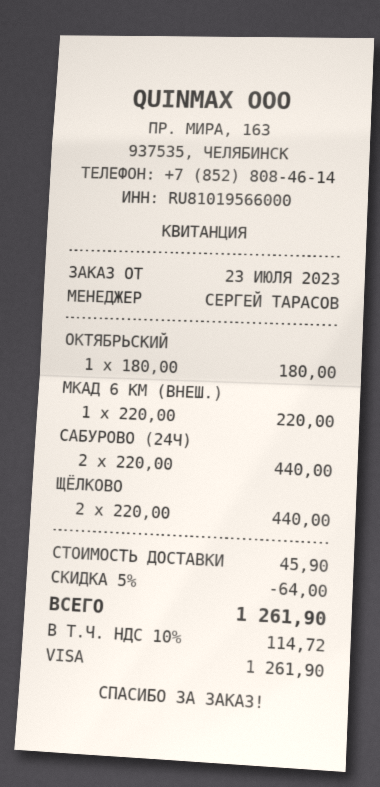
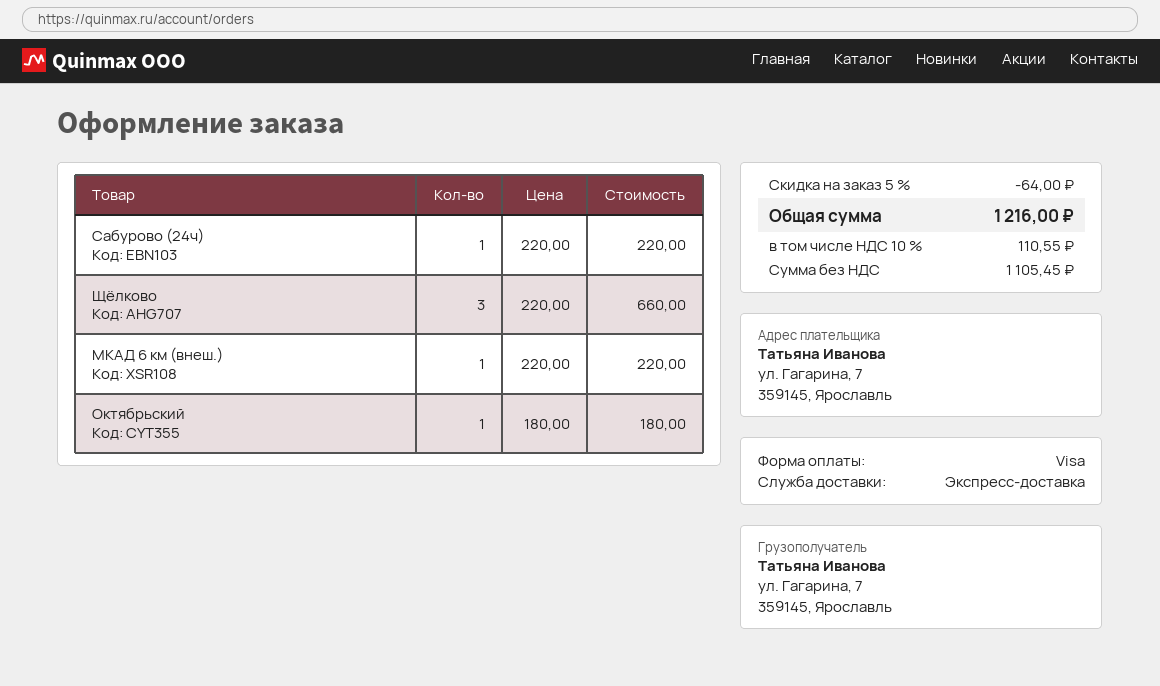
САБУРОВО (24Ч): 2 x 220.00 = 440.00 -> 1 x 220.00 = 220.00
ЩЁЛКОВО: 2 x 220.00 = 440.00 -> 3 x 220.00 = 660.00
shipping: 45.90 -> none
tax: 10% = 114.72 -> 10% = 110.55
total: 1261.90 -> 1216.00

